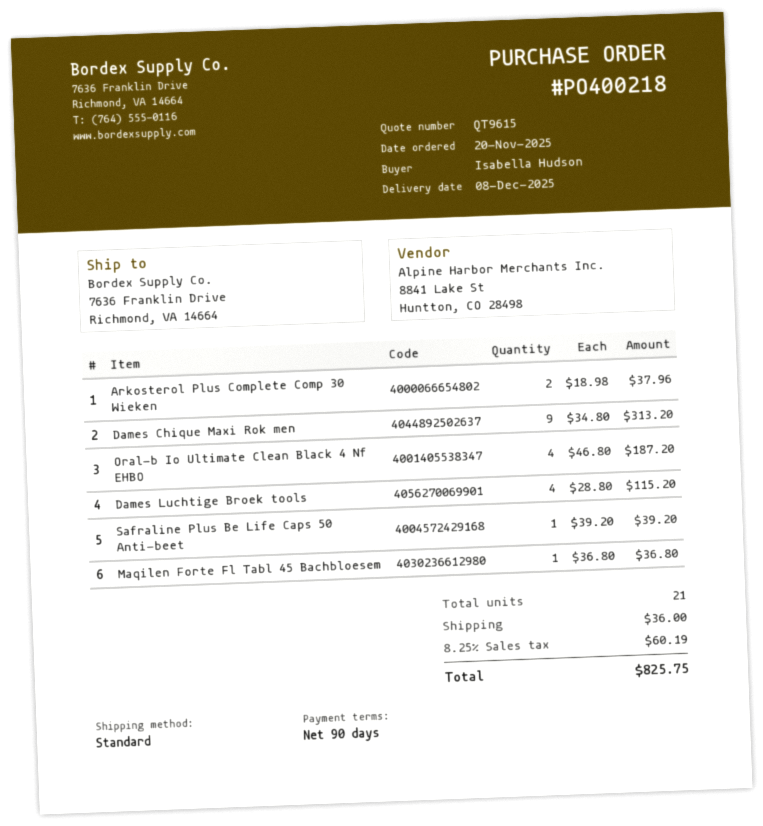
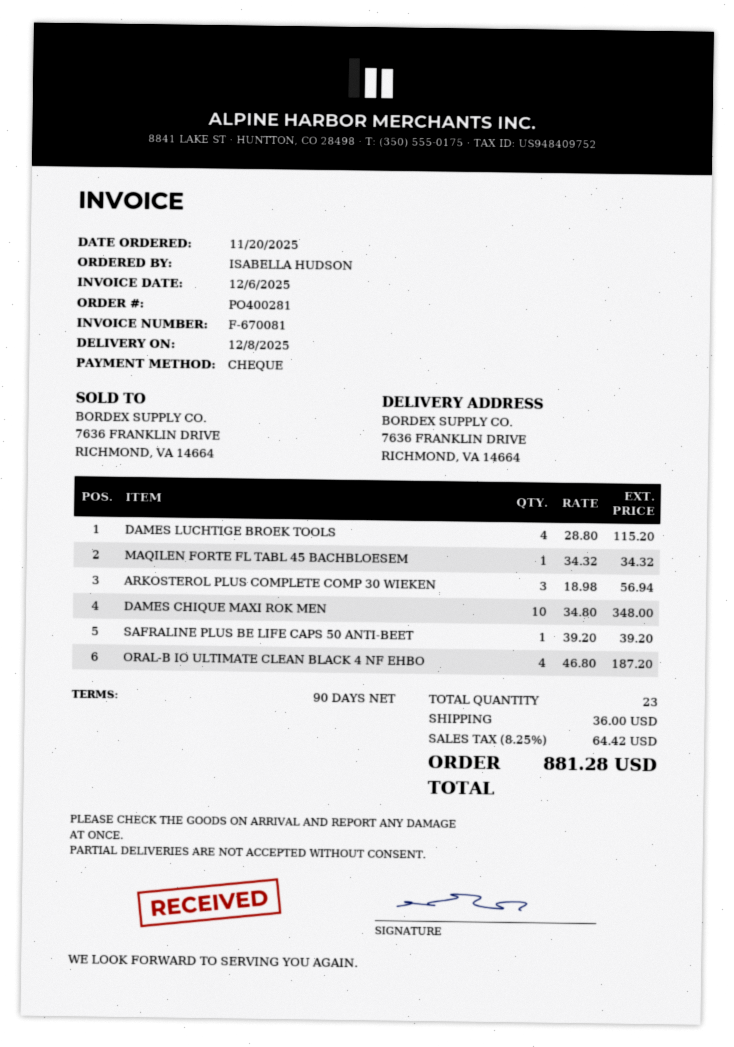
order number: PO400218 -> PO400281
Arkosterol Plus Complete Comp 30 Wieken: 2 x 18.98 = 37.96 -> 3 x 18.98 = 56.94
Dames Chique Maxi Rok men: 9 x 34.80 = 313.20 -> 10 x 34.80 = 348.00
Maqilen Forte Fl Tabl 45 Bachbloesem: 1 x 36.80 = 36.80 -> 1 x 34.32 = 34.32
total quantity: 21 -> 23
tax: 8.25% = 60.19 -> 8.25% = 64.42
total: 825.75 -> 881.28

